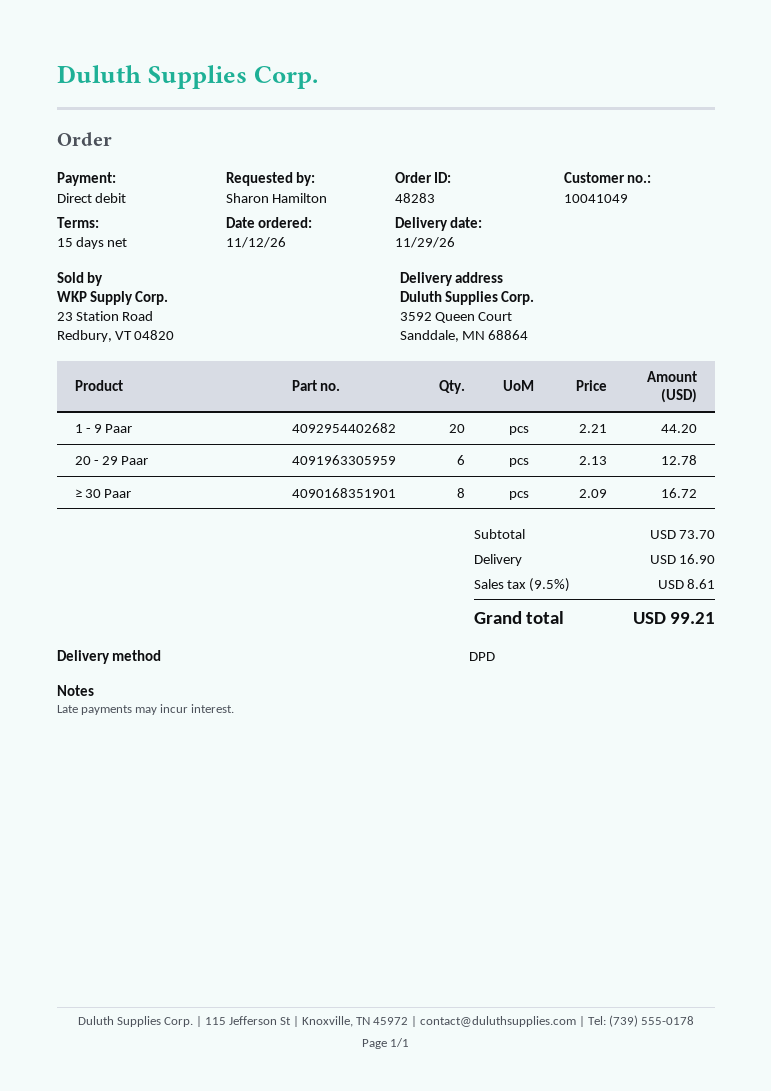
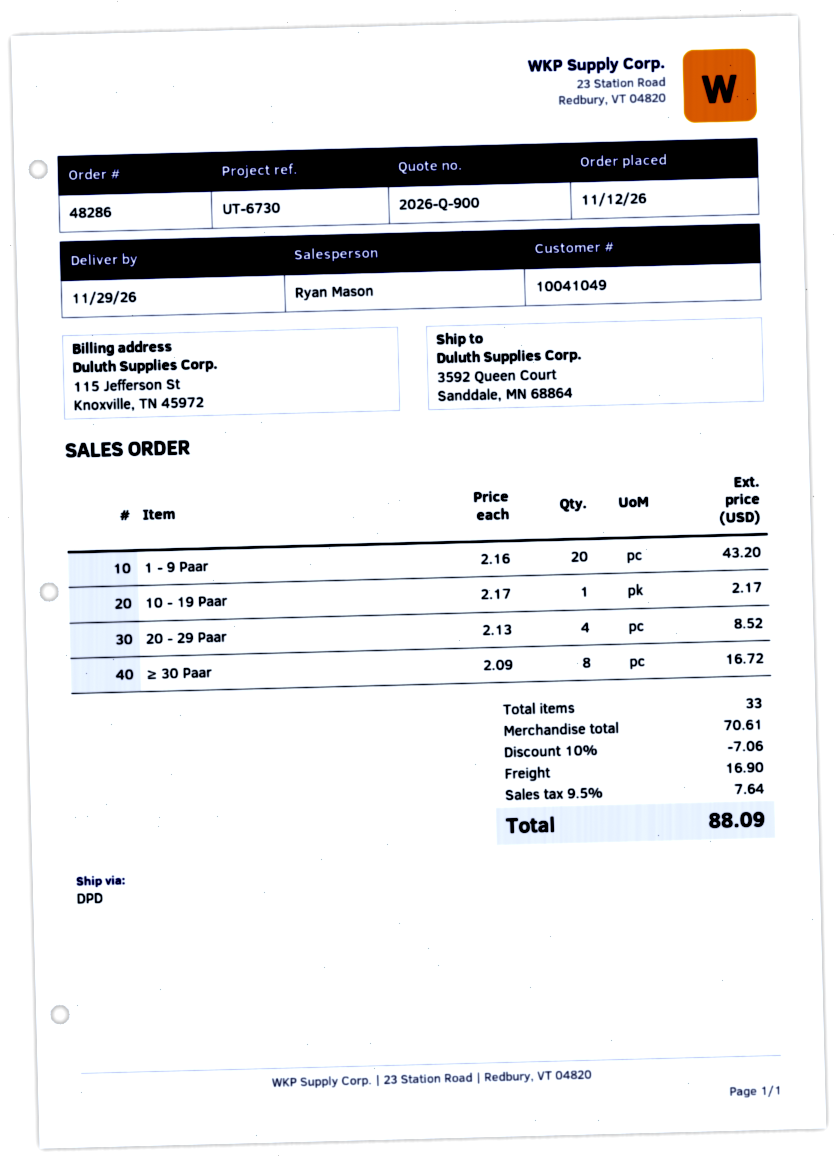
order number: 48283 -> 48286
1 - 9 Paar: 20 x 2.21 = 44.20 -> 20 x 2.16 = 43.20
20 - 29 Paar: 6 x 2.13 = 12.78 -> 4 x 2.13 = 8.52
10 - 19 Paar: none -> 1 x 2.17 = 2.17
subtotal: 73.70 -> 70.61
discount: none -> 10% = 7.06
tax: 9.5% = 8.61 -> 9.5% = 7.64
total: 99.21 -> 88.09

